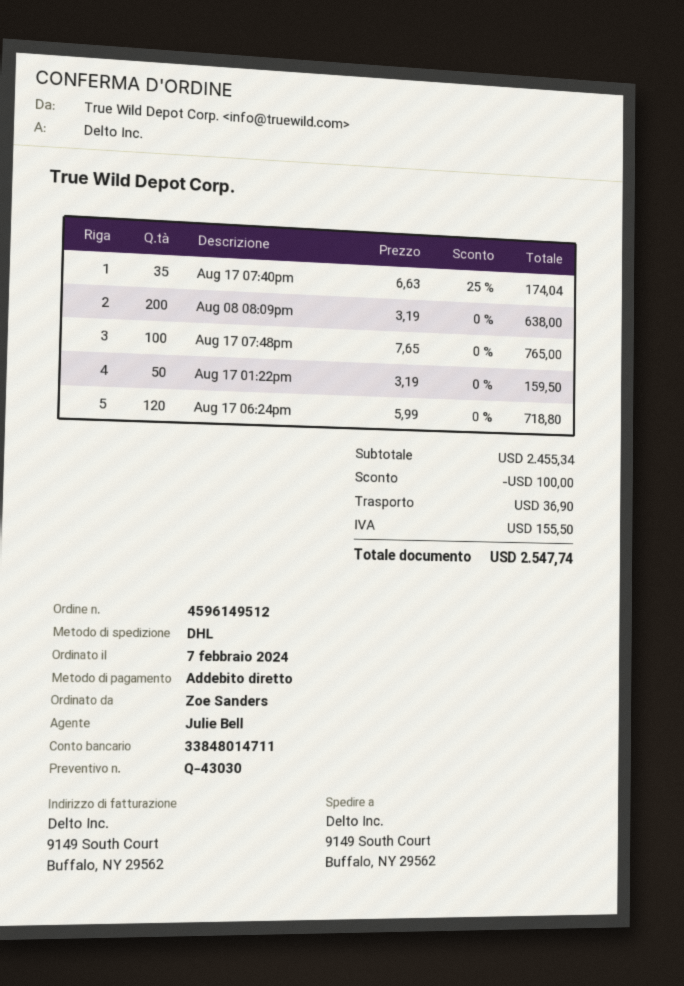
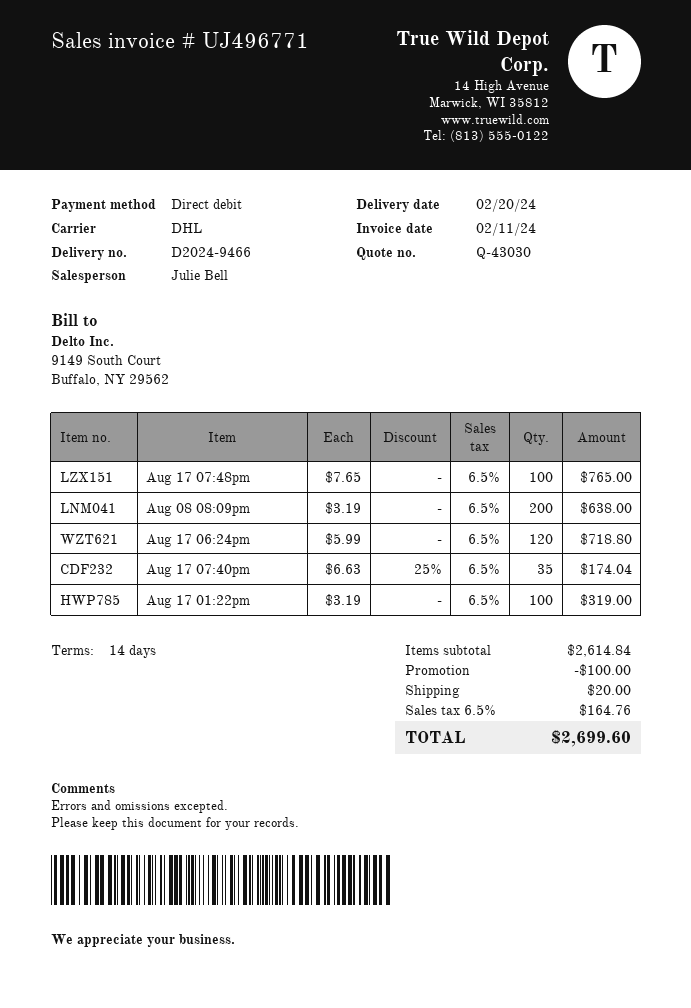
Aug 17 01:22pm: 50 x 3.19 = 159.50 -> 100 x 3.19 = 319.00
subtotal: 2455.34 -> 2614.84
shipping: 36.90 -> 20.00
tax: 155.50 -> 164.76
total: 2547.74 -> 2699.60

